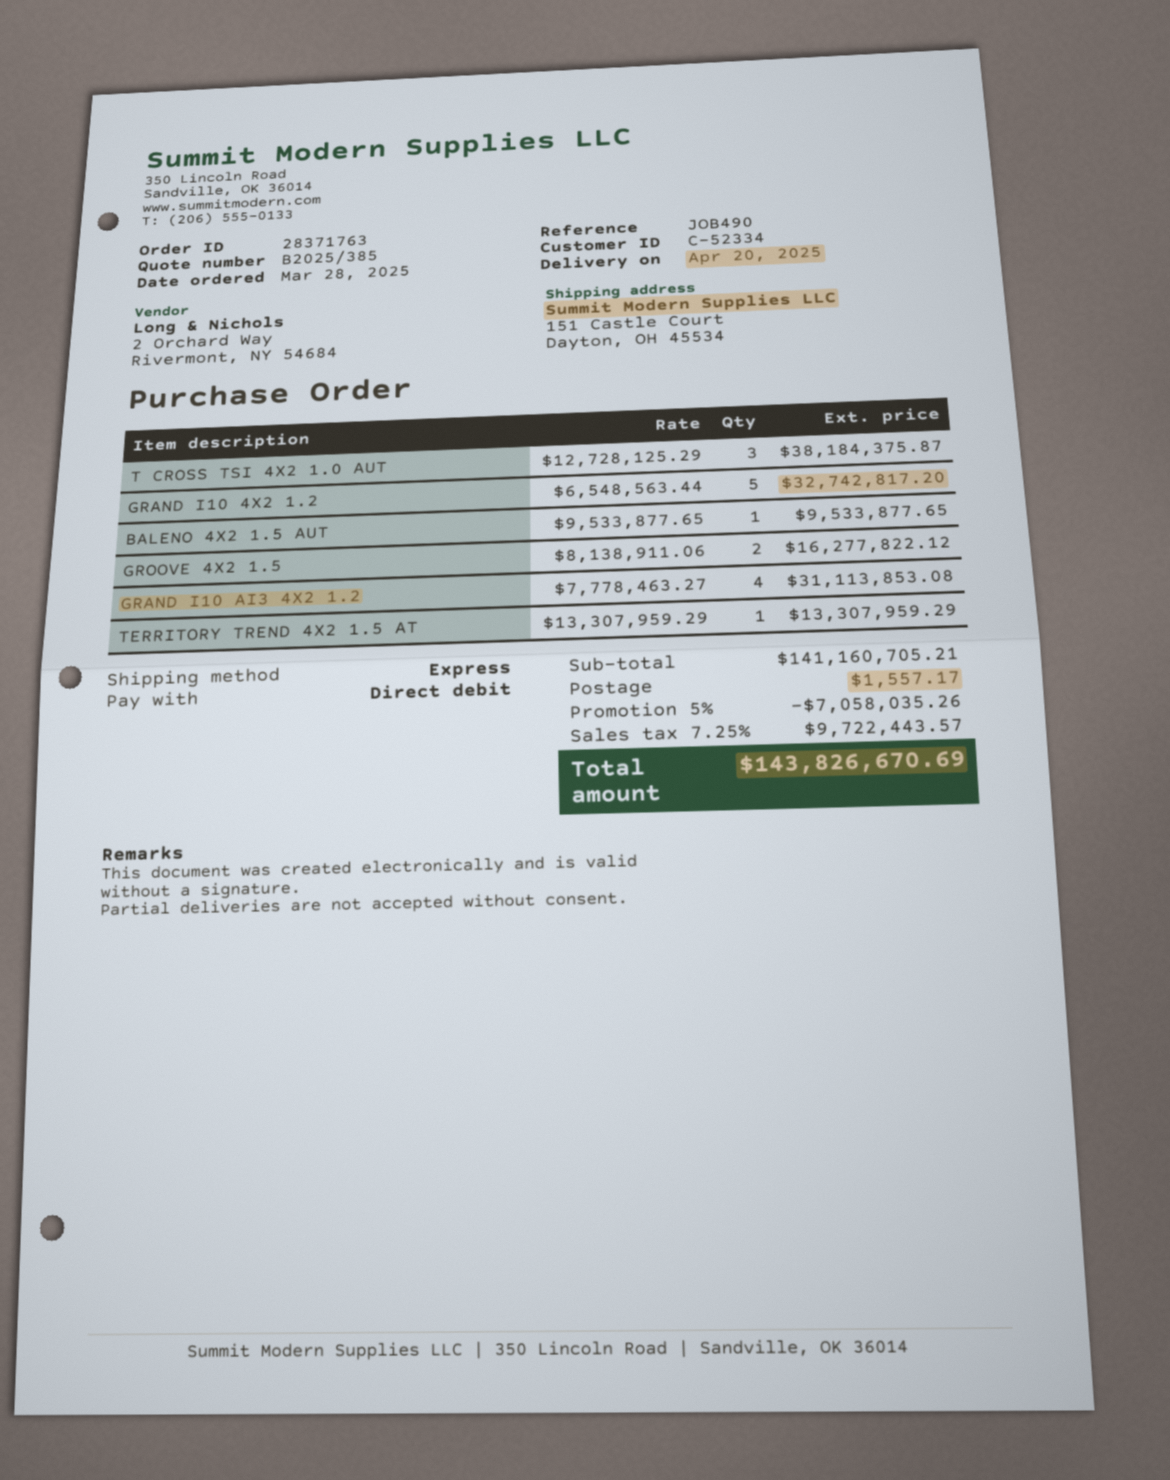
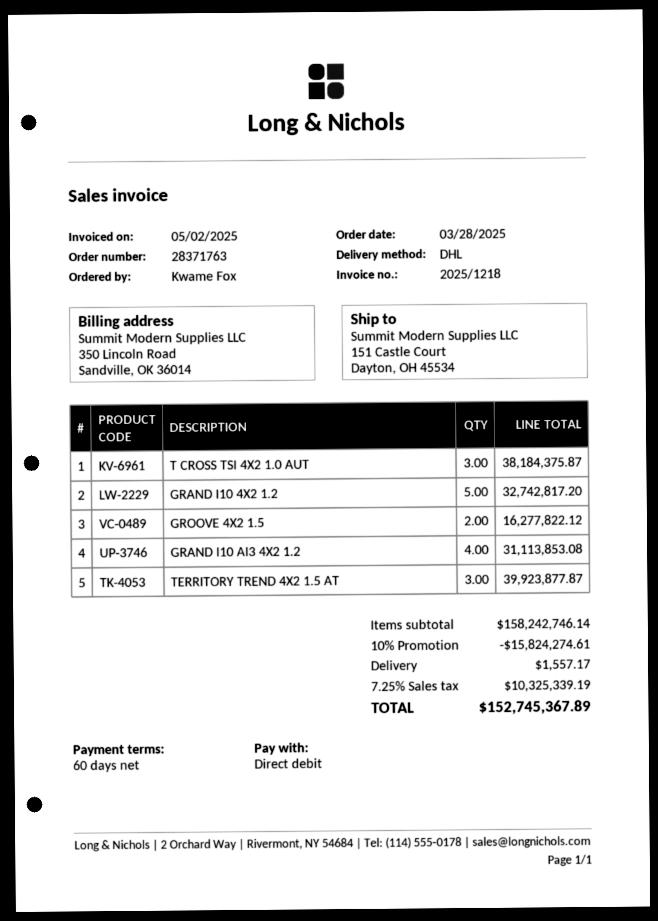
shipping method: express -> DHL
BALENO 4X2 1.5 AUT: 1 for 9533877.65 -> none
TERRITORY TREND 4X2 1.5 AT: 1 for 13307959.29 -> 3 for 39923877.87
subtotal: 141160705.21 -> 158242746.14
discount: 5% = 7058035.26 -> 10% = 15824274.61
tax: 7.25% = 9722443.57 -> 7.25% = 10325339.19
total: 143826670.69 -> 152745367.89

